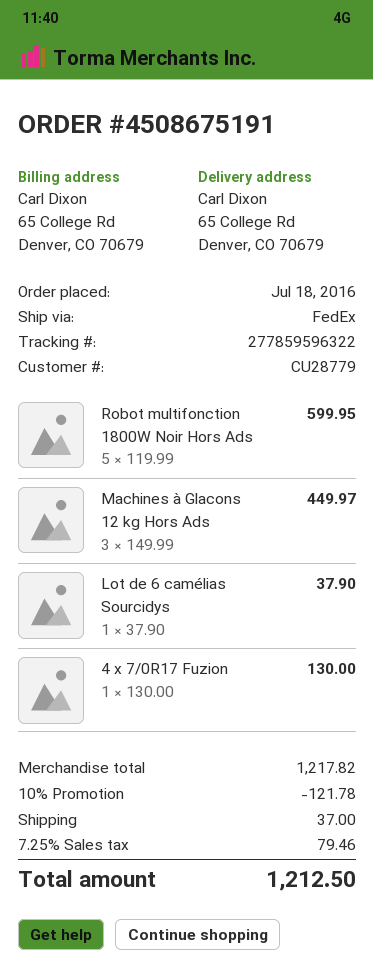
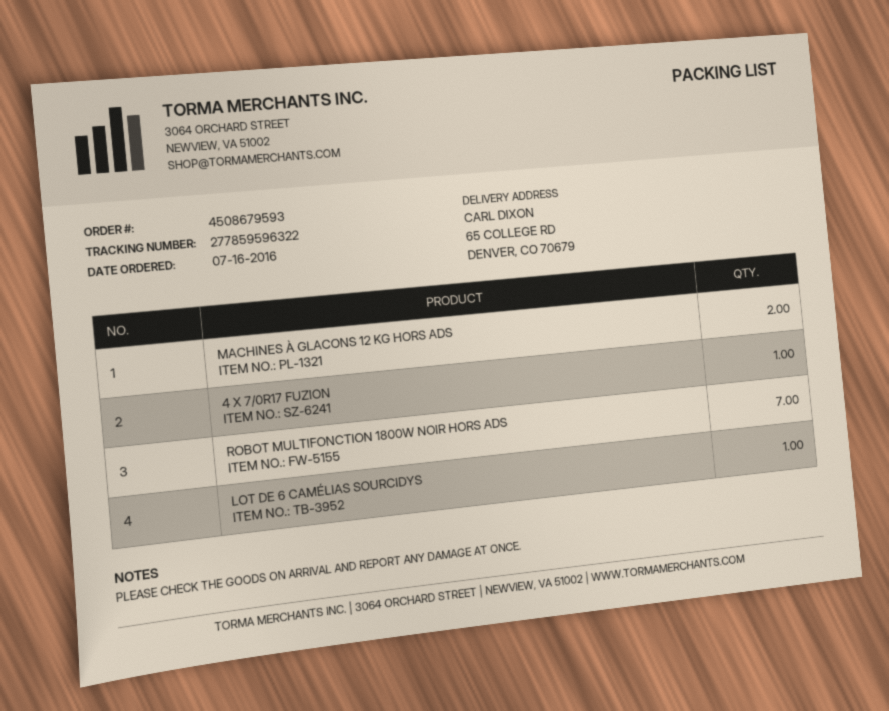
order number: 4508675191 -> 4508679593
order date: 2016-07-18 -> 2016-07-16
Robot multifonction 1800W Noir Hors Ads: 5 -> 7
Machines à Glacons 12 kg Hors Ads: 3 -> 2

